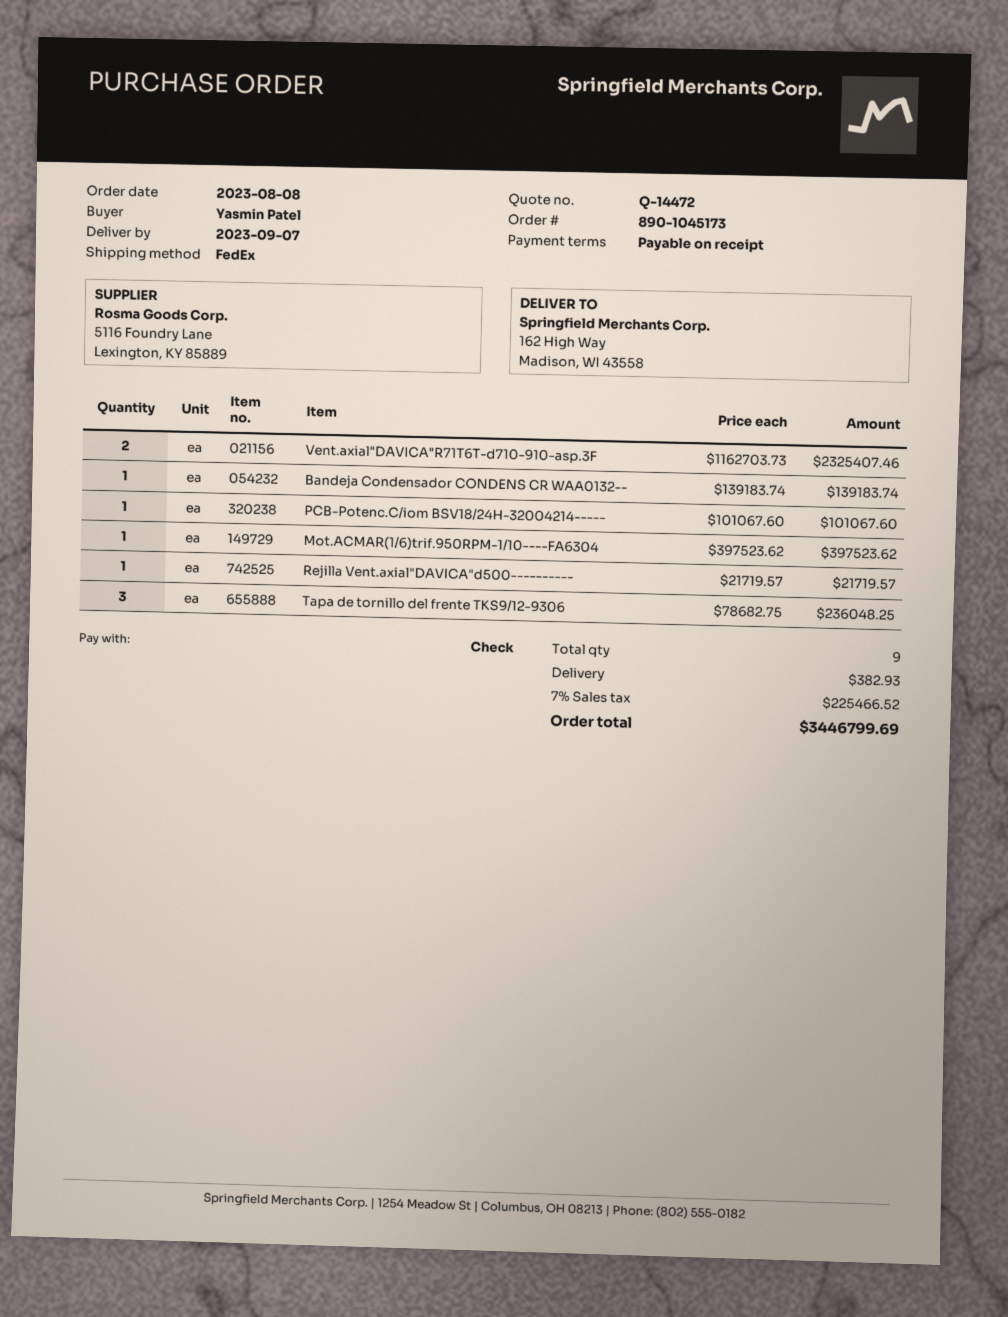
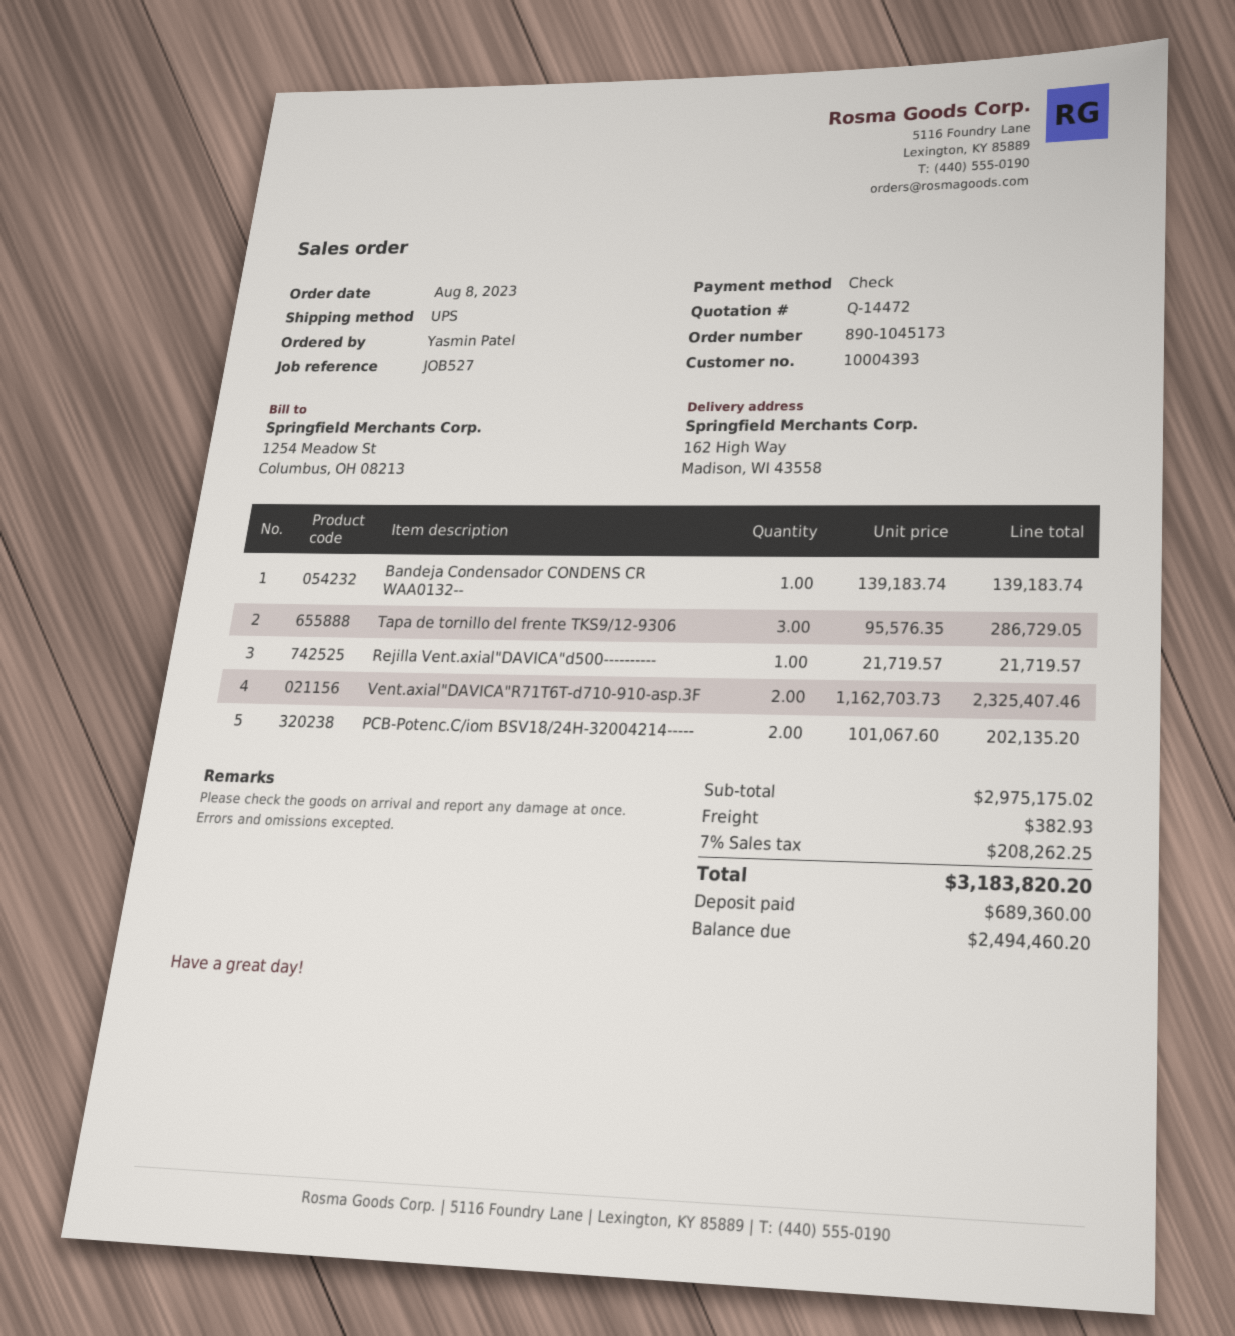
shipping method: FedEx -> UPS
PCB-Potenc.C/iom BSV18/24H-32004214-----: 1 x 101067.60 = 101067.60 -> 2 x 101067.60 = 202135.20
Mot.ACMAR(1/6)trif.950RPM-1/10----FA6304: 1 x 397523.62 = 397523.62 -> none
Tapa de tornillo del frente TKS9/12-9306: 3 x 78682.75 = 236048.25 -> 3 x 95576.35 = 286729.05
tax: 7% = 225466.52 -> 7% = 208262.25
total: 3446799.69 -> 3183820.20

